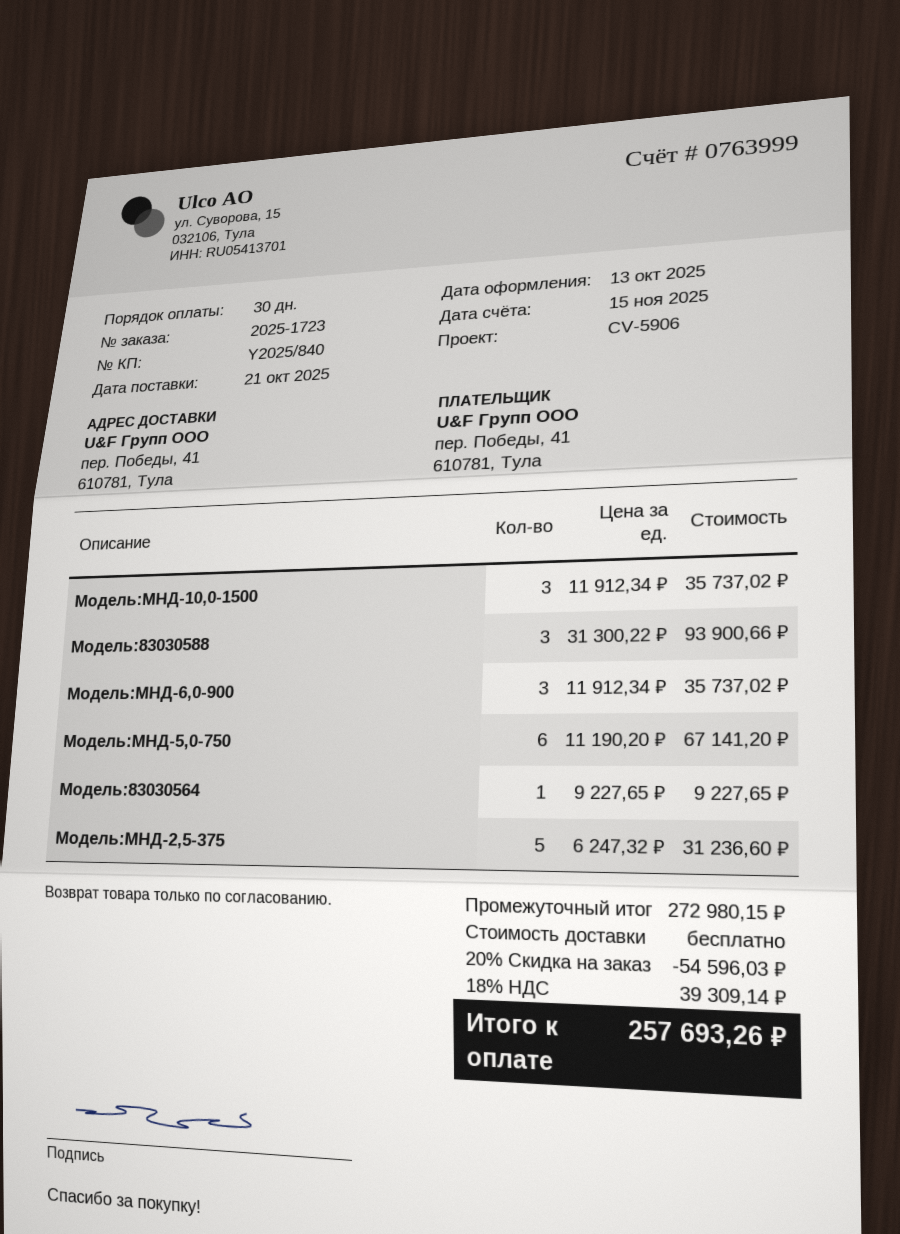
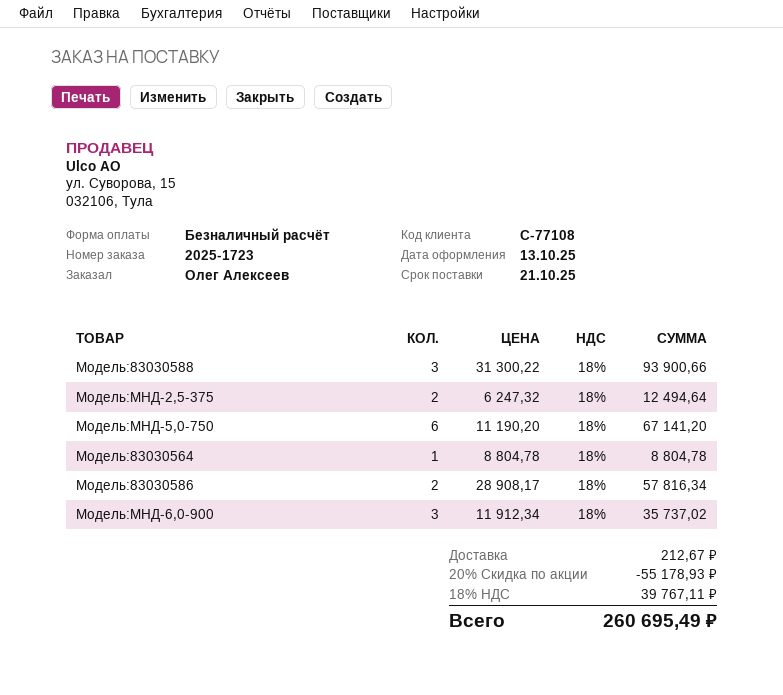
Модель:МНД-10,0-1500: 3 x 11912.34 = 35737.02 -> none
Модель:83030564: 1 x 9227.65 = 9227.65 -> 1 x 8804.78 = 8804.78
Модель:МНД-2,5-375: 5 x 6247.32 = 31236.60 -> 2 x 6247.32 = 12494.64
Модель:83030586: none -> 2 x 28908.17 = 57816.34
discount: 20% = 54596.03 -> 20% = 55178.93
shipping: 0.00 -> 212.67
tax: 18% = 39309.14 -> 18% = 39767.11
total: 257693.26 -> 260695.49

